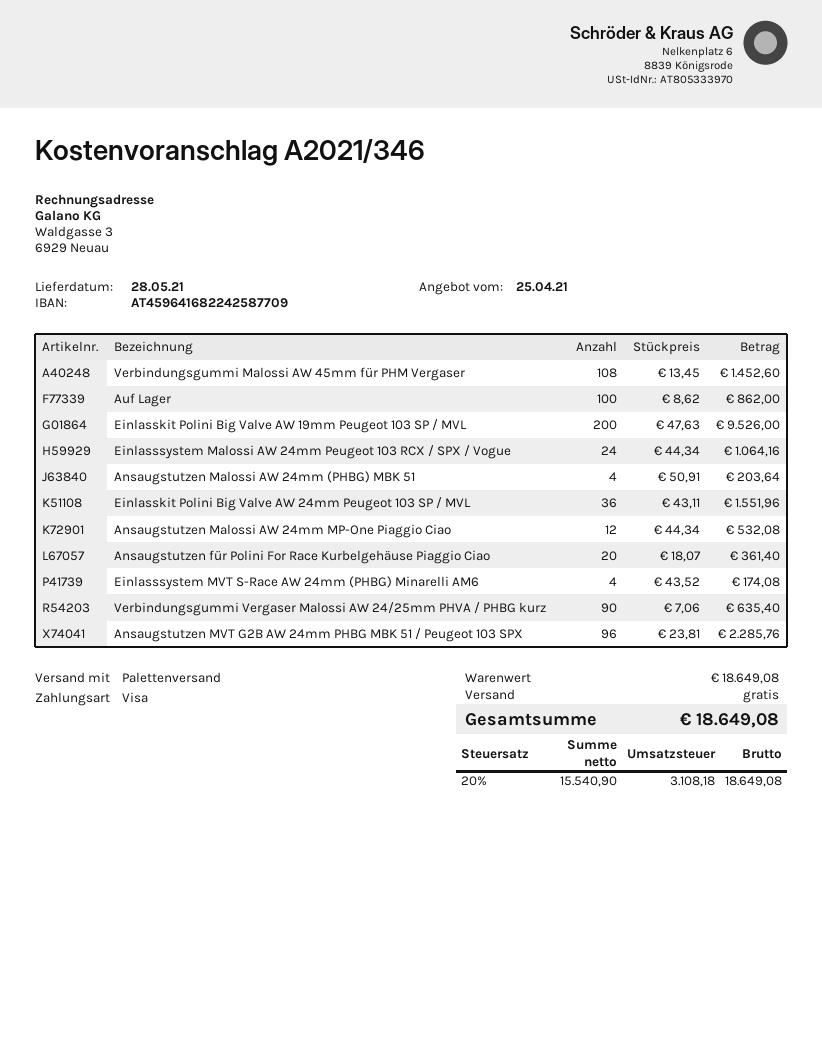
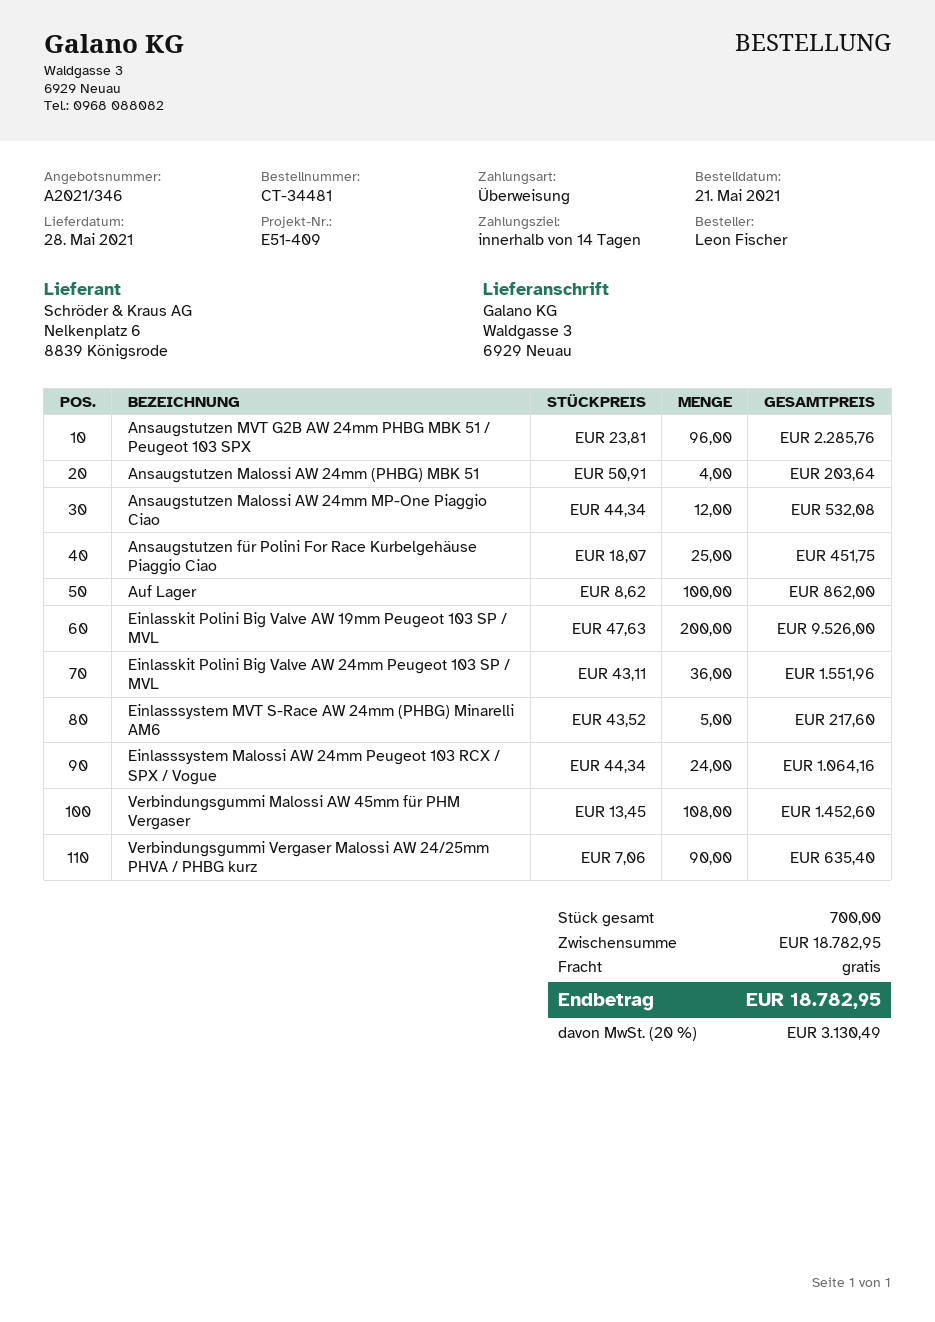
payment method: Visa -> bank transfer
Ansaugstutzen für Polini For Race Kurbelgehäuse Piaggio Ciao: 20 x 18.07 = 361.40 -> 25 x 18.07 = 451.75
Einlasssystem MVT S-Race AW 24mm (PHBG) Minarelli AM6: 4 x 43.52 = 174.08 -> 5 x 43.52 = 217.60
subtotal: 18649.08 -> 18782.95
tax: 20% = 3108.18 -> 20% = 3130.49
total: 18649.08 -> 18782.95

